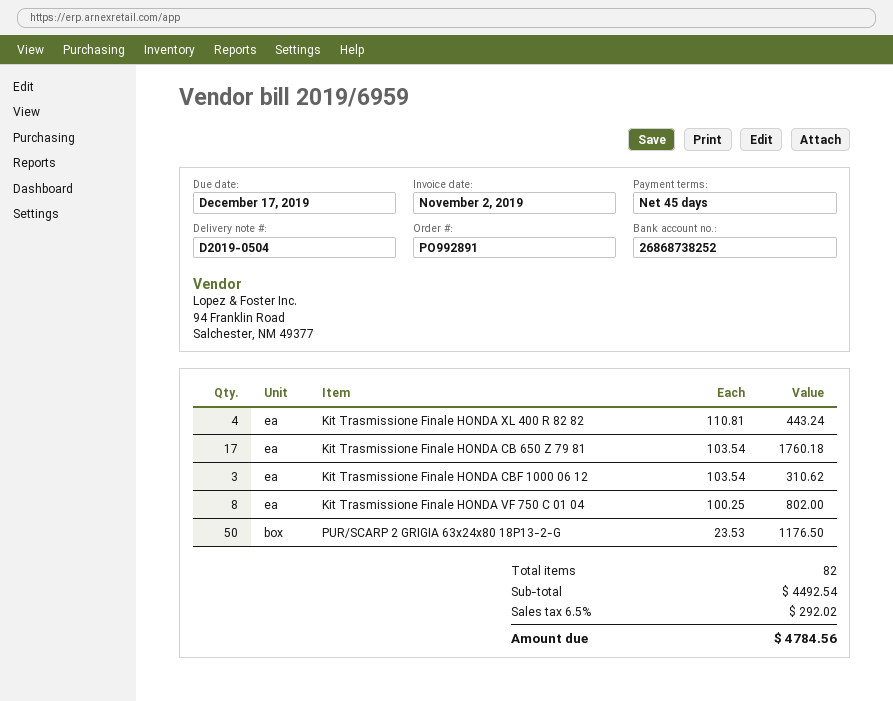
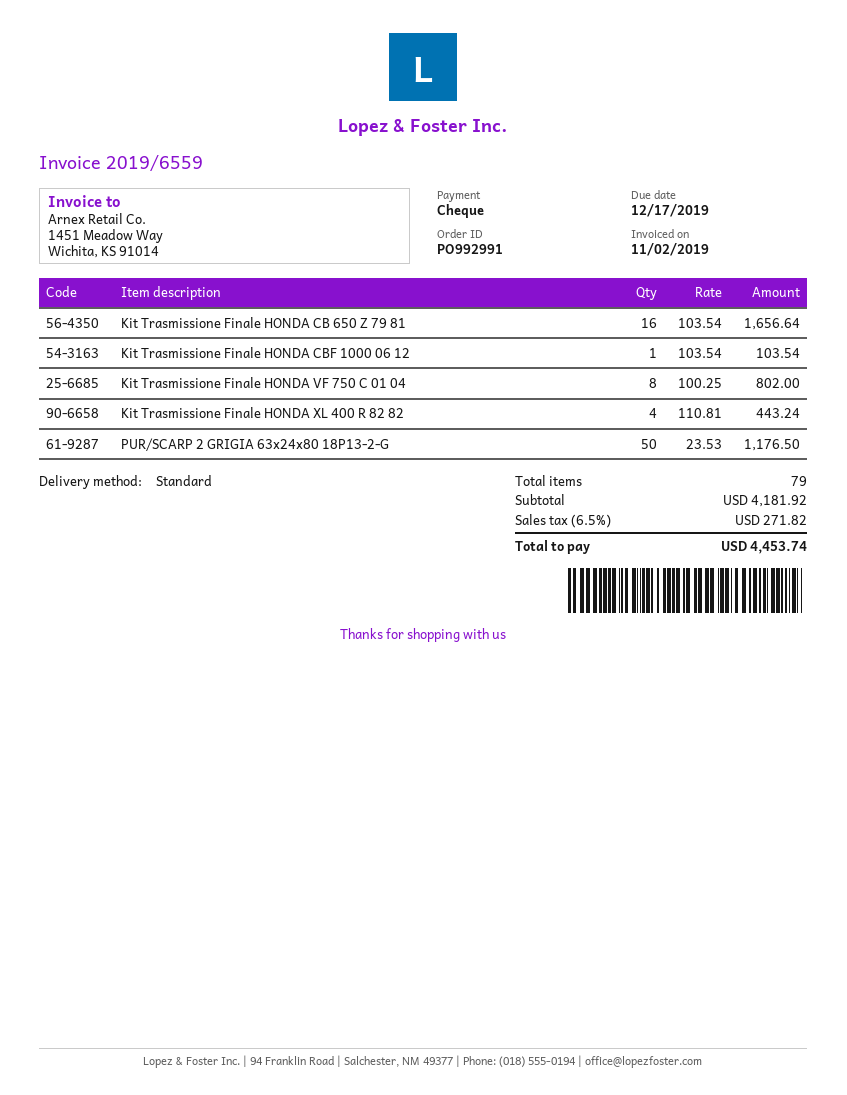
order number: PO992891 -> PO992991
invoice number: 2019/6959 -> 2019/6559
Kit Trasmissione Finale HONDA CB 650 Z 79 81: 17 x 103.54 = 1760.18 -> 16 x 103.54 = 1656.64
Kit Trasmissione Finale HONDA CBF 1000 06 12: 3 x 103.54 = 310.62 -> 1 x 103.54 = 103.54
total quantity: 82 -> 79
subtotal: 4492.54 -> 4181.92
tax: 6.5% = 292.02 -> 6.5% = 271.82
total: 4784.56 -> 4453.74

